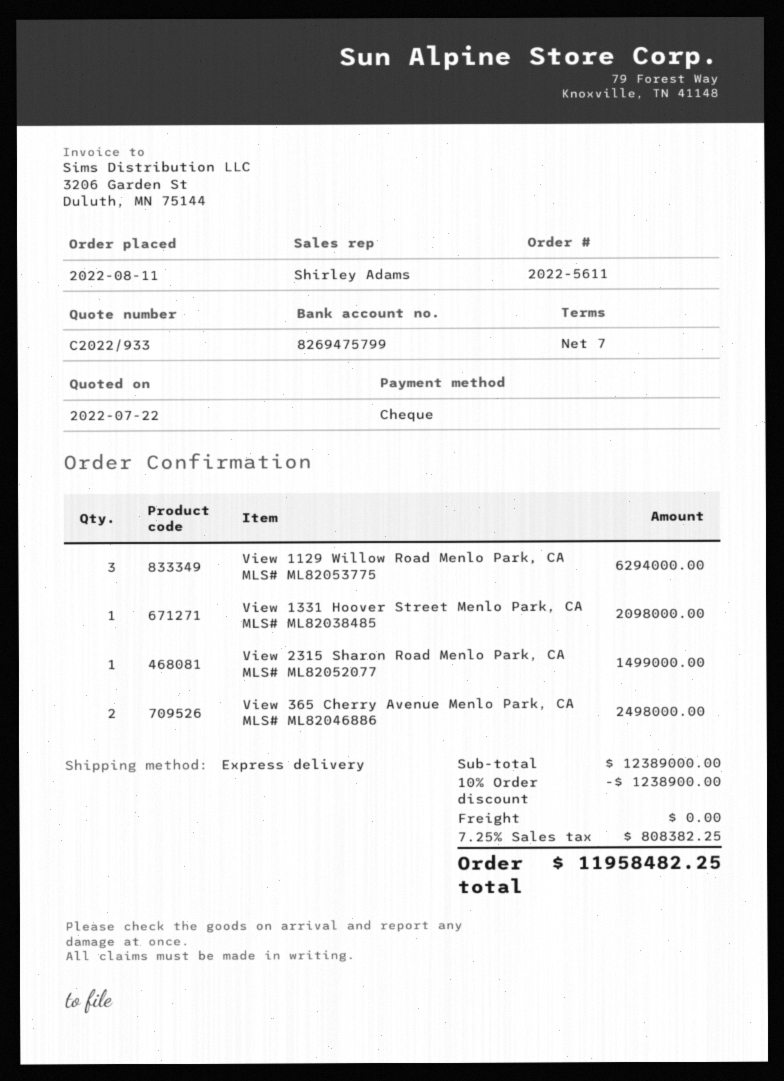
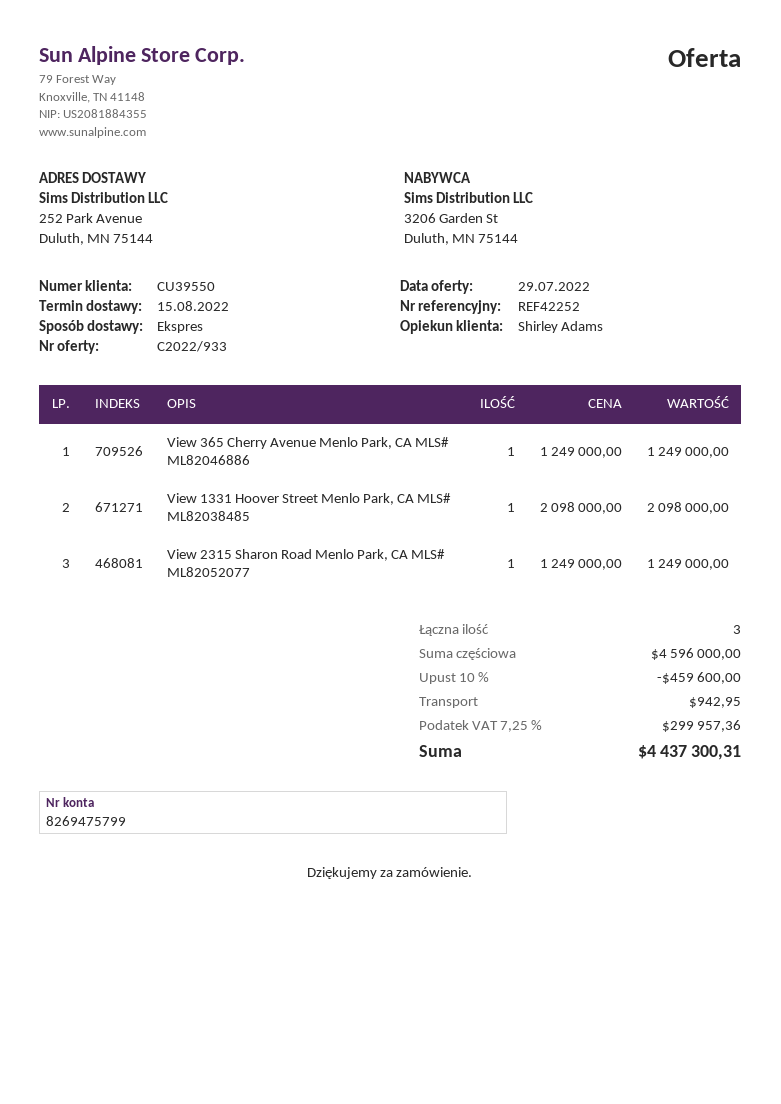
quote date: 2022-07-22 -> 2022-07-29
View 1129 Willow Road Menlo Park, CA MLS# ML82053775: 3 for 6294000.00 -> none
View 2315 Sharon Road Menlo Park, CA MLS# ML82052077: 1 for 1499000.00 -> 1 for 1249000.00
View 365 Cherry Avenue Menlo Park, CA MLS# ML82046886: 2 for 2498000.00 -> 1 for 1249000.00
subtotal: 12389000.00 -> 4596000.00
discount: 10% = 1238900.00 -> 10% = 459600.00
shipping: 0.00 -> 942.95
tax: 7.25% = 808382.25 -> 7.25% = 299957.36
total: 11958482.25 -> 4437300.31

